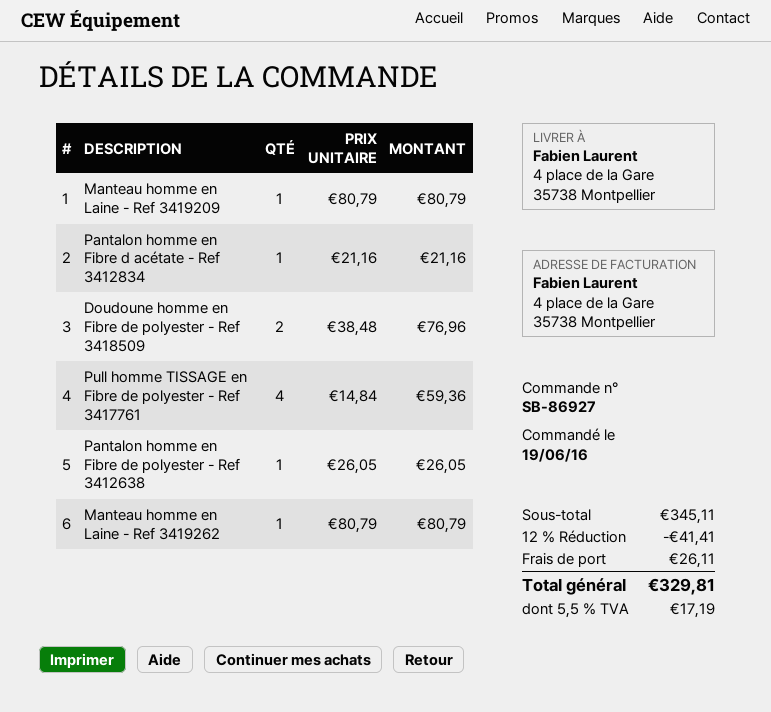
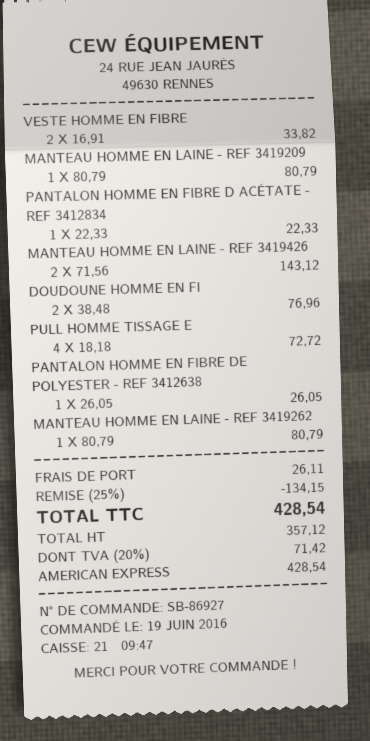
Pantalon homme en Fibre d acétate - Ref 3412834: 1 x 21.16 = 21.16 -> 1 x 22.33 = 22.33
Pull homme TISSAGE en Fibre de polyester - Ref 3417761: 4 x 14.84 = 59.36 -> 4 x 18.18 = 72.72
VESTE HOMME EN FIBRE: none -> 2 x 16.91 = 33.82
MANTEAU HOMME EN LAINE - REF 3419426: none -> 2 x 71.56 = 143.12
discount: 12% = 41.41 -> 25% = 134.15
tax: 5.5% = 17.19 -> 20% = 71.42
total: 329.81 -> 428.54

